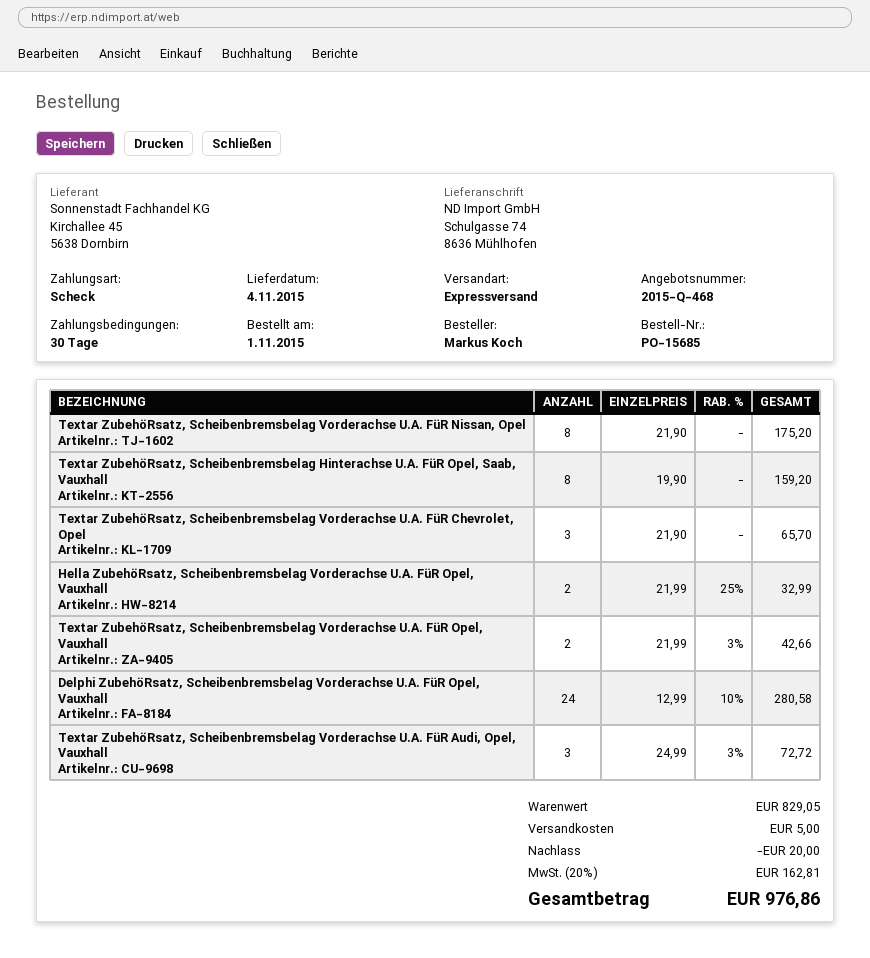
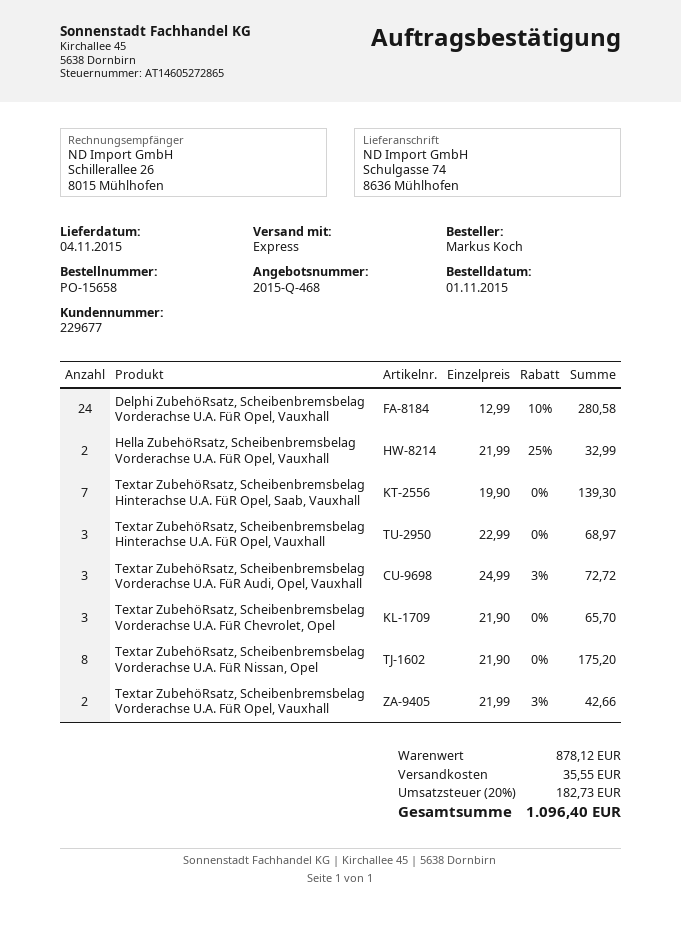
order number: PO-15685 -> PO-15658
Textar ZubehöRsatz, Scheibenbremsbelag Hinterachse U.A. FüR Opel, Saab, Vauxhall: 8 x 19.90 = 159.20 -> 7 x 19.90 = 139.30
Textar ZubehöRsatz, Scheibenbremsbelag Hinterachse U.A. FüR Opel, Vauxhall: none -> 3 x 22.99 = 68.97
subtotal: 829.05 -> 878.12
discount: 20.00 -> none
shipping: 5.00 -> 35.55
tax: 20% = 162.81 -> 20% = 182.73
total: 976.86 -> 1096.40

